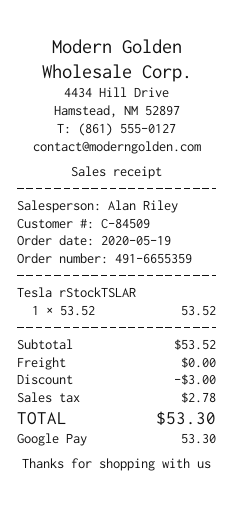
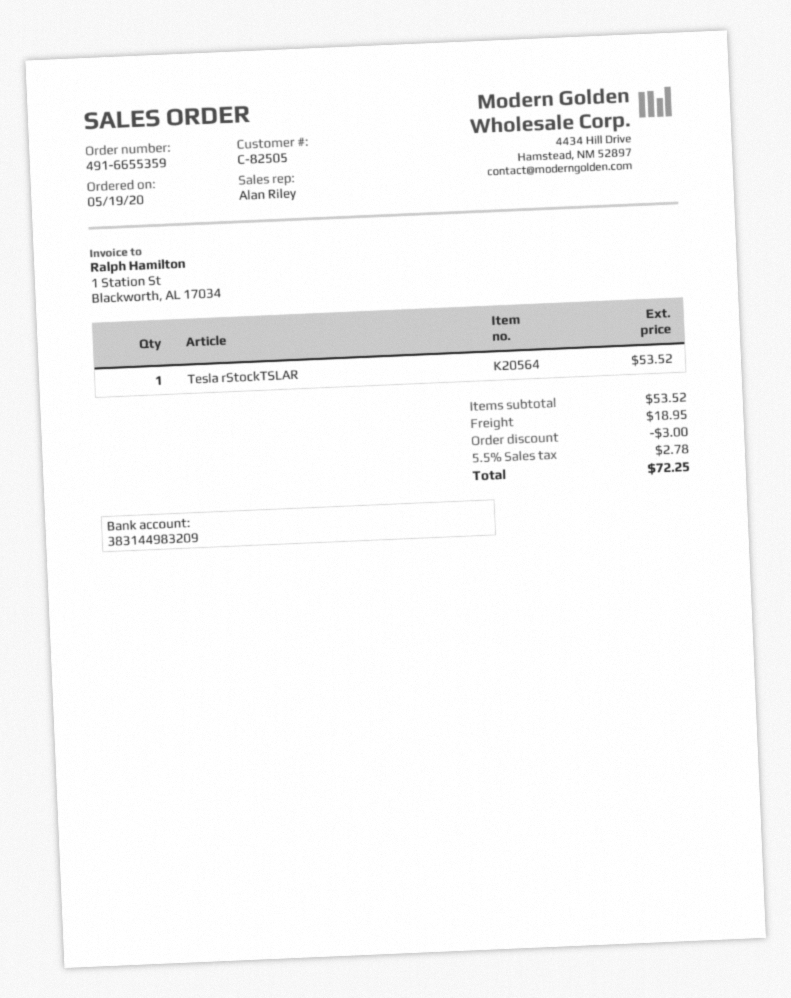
customer number: C-84509 -> C-82505
shipping: 0.00 -> 18.95
total: 53.30 -> 72.25

